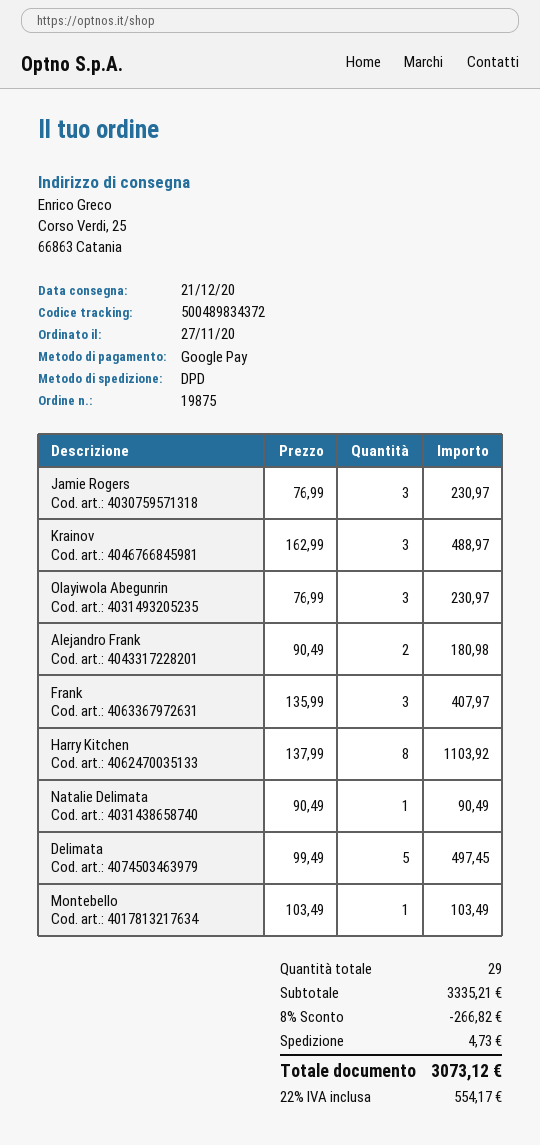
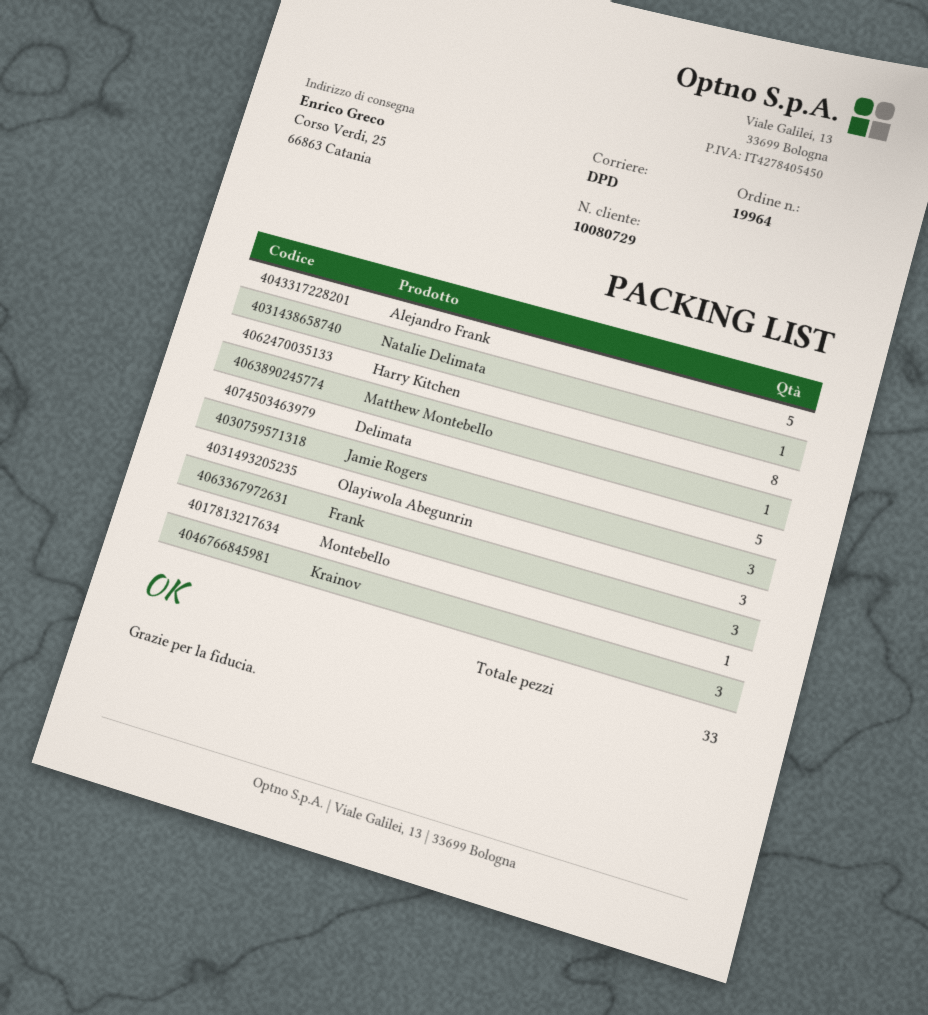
order number: 19875 -> 19964
Alejandro Frank: 2 -> 5
Matthew Montebello: none -> 1
total quantity: 29 -> 33

